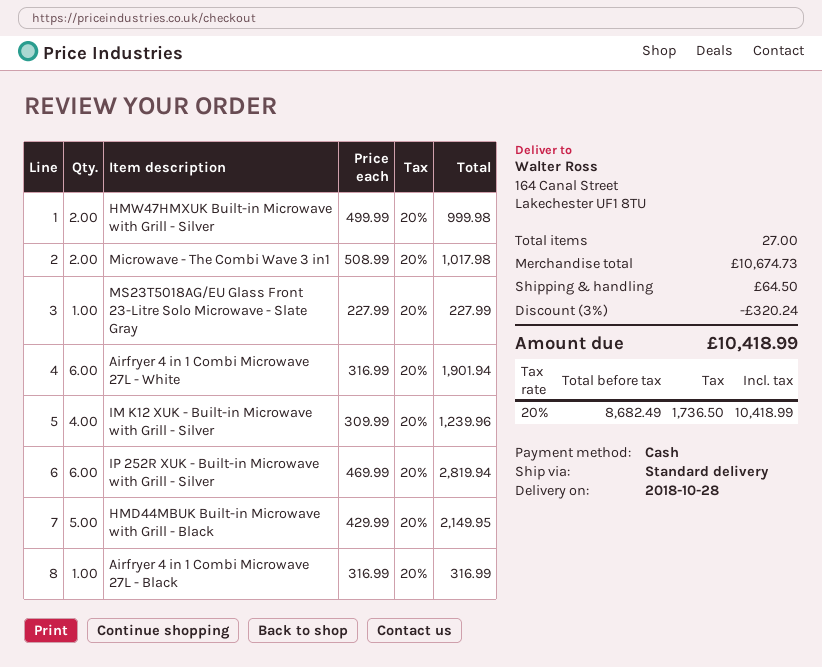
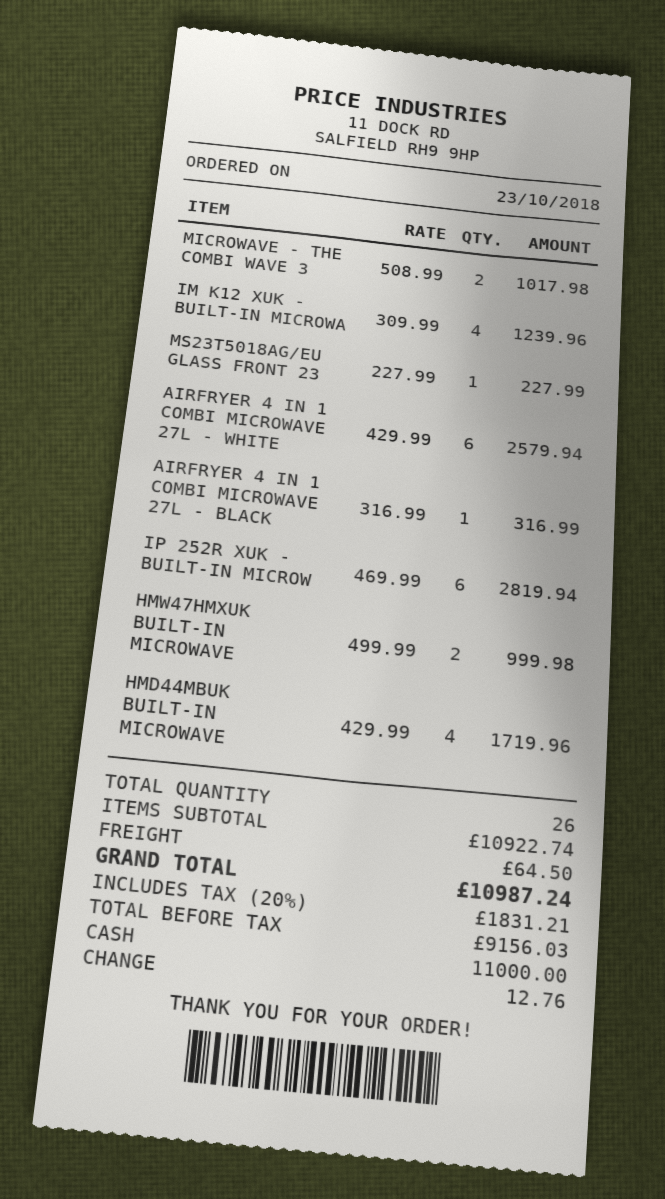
Airfryer 4 in 1 Combi Microwave 27L - White: 6 x 316.99 = 1901.94 -> 6 x 429.99 = 2579.94
HMD44MBUK Built-in Microwave with Grill - Black: 5 x 429.99 = 2149.95 -> 4 x 429.99 = 1719.96
total quantity: 27 -> 26
subtotal: 10674.73 -> 10922.74
discount: 3% = 320.24 -> none
net: 8682.49 -> 9156.03
tax: 20% = 1736.50 -> 20% = 1831.21
total: 10418.99 -> 10987.24

